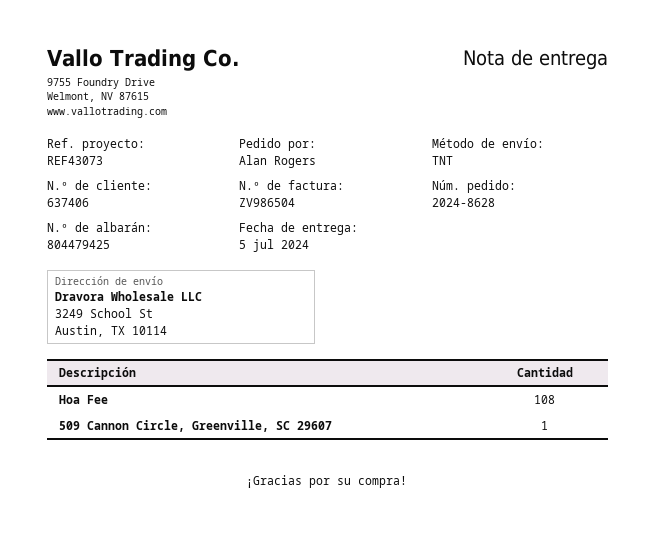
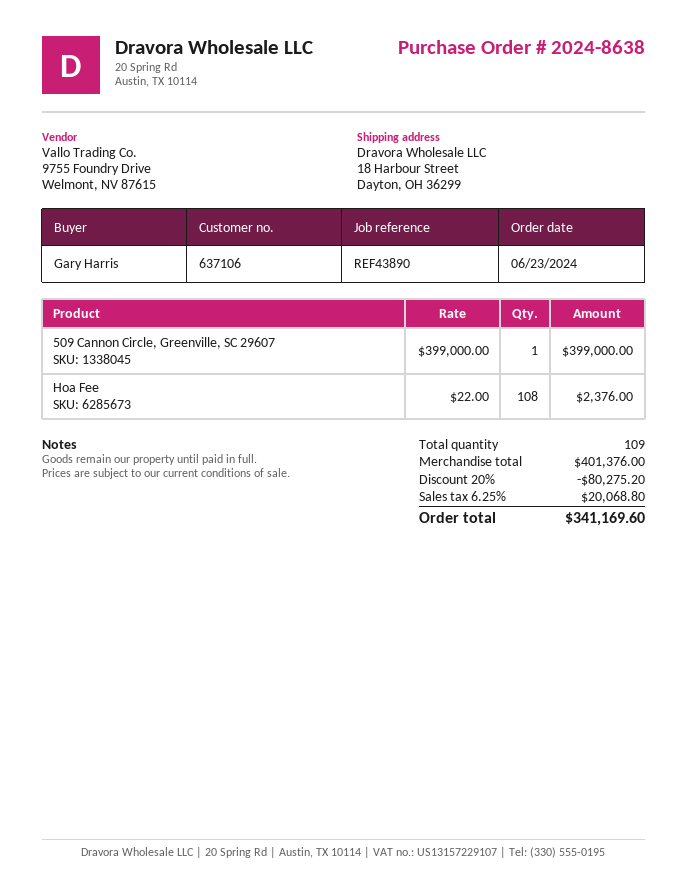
order number: 2024-8628 -> 2024-8638
customer number: 637406 -> 637106
reference: REF43073 -> REF43890
ordered by: Alan Rogers -> Gary Harris
ship to: 3249 School St, Austin, TX 10114 -> 18 Harbour Street, Dayton, OH 36299

